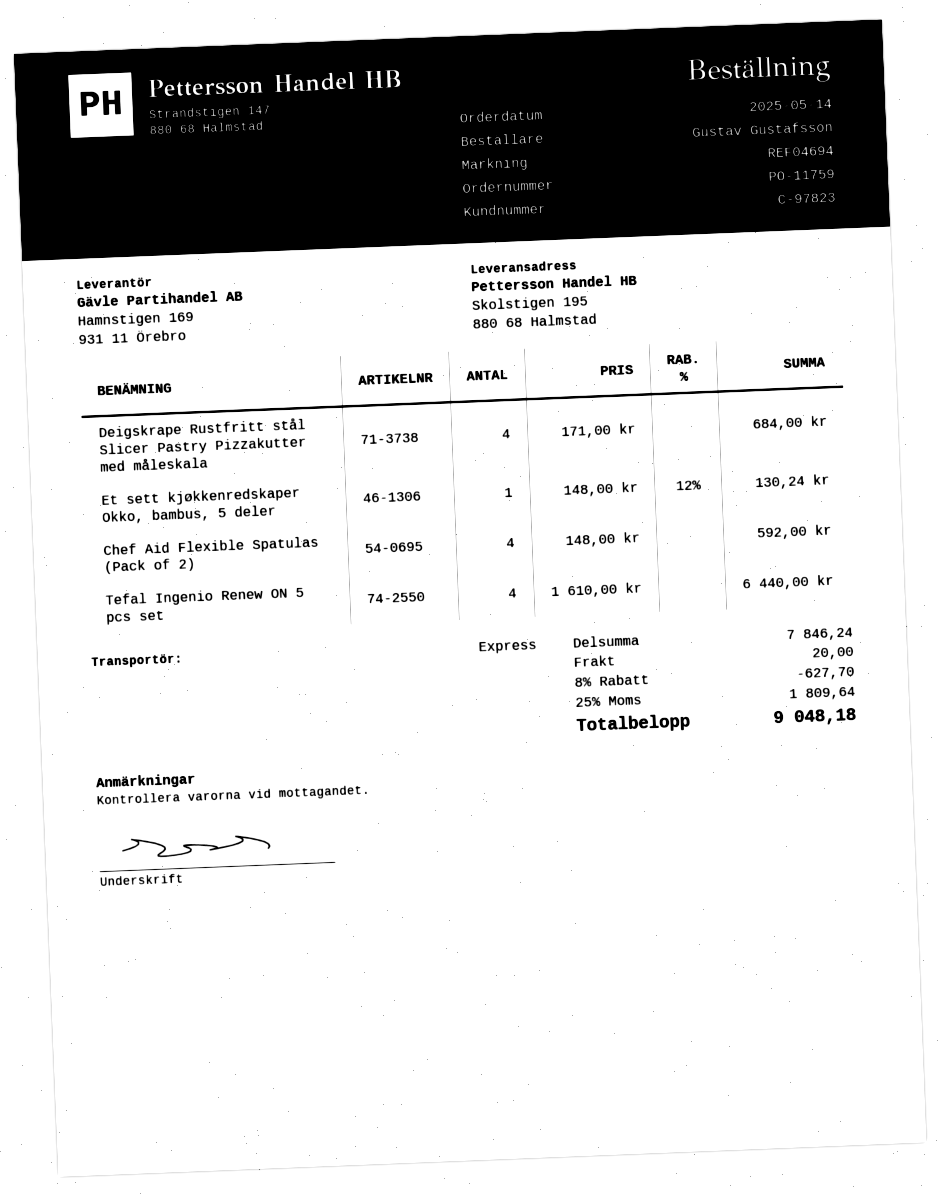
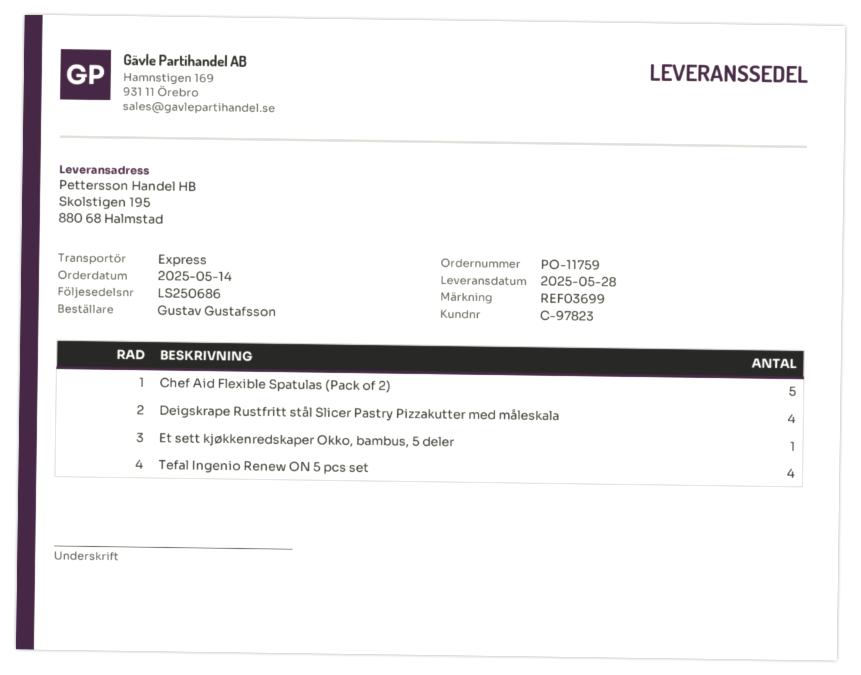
reference: REF04694 -> REF03699
Chef Aid Flexible Spatulas (Pack of 2): 4 -> 5

